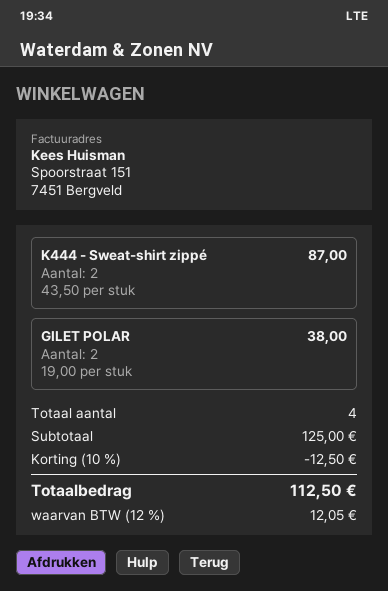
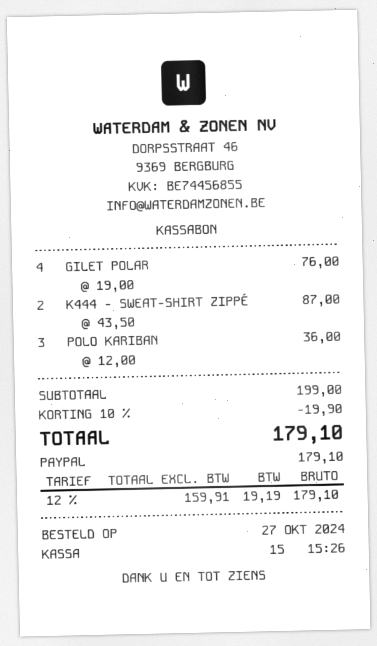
GILET POLAR: 2 x 19.00 = 38.00 -> 4 x 19.00 = 76.00
POLO KARIBAN: none -> 3 x 12.00 = 36.00
subtotal: 125.00 -> 199.00
discount: 10% = 12.50 -> 10% = 19.90
tax: 12% = 12.05 -> 12% = 19.19
total: 112.50 -> 179.10

